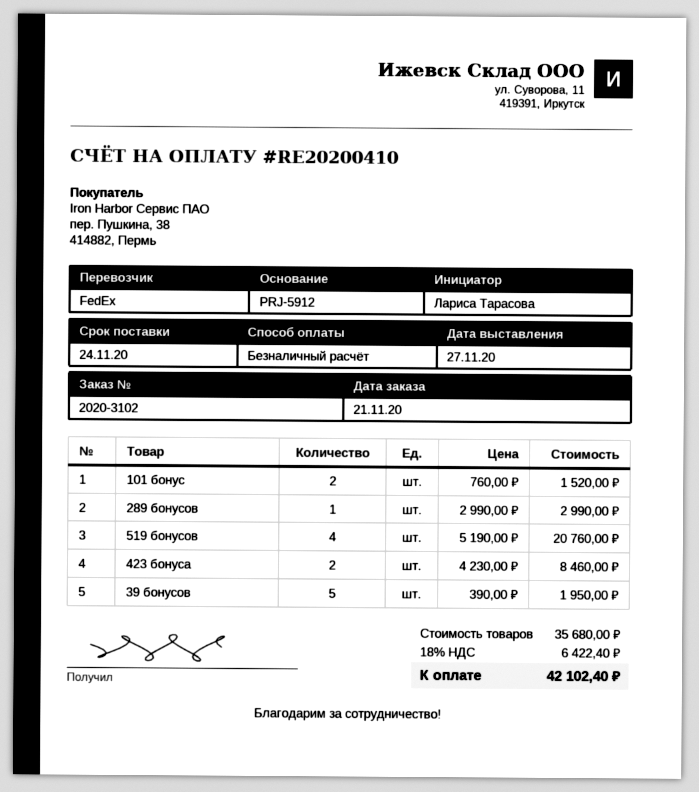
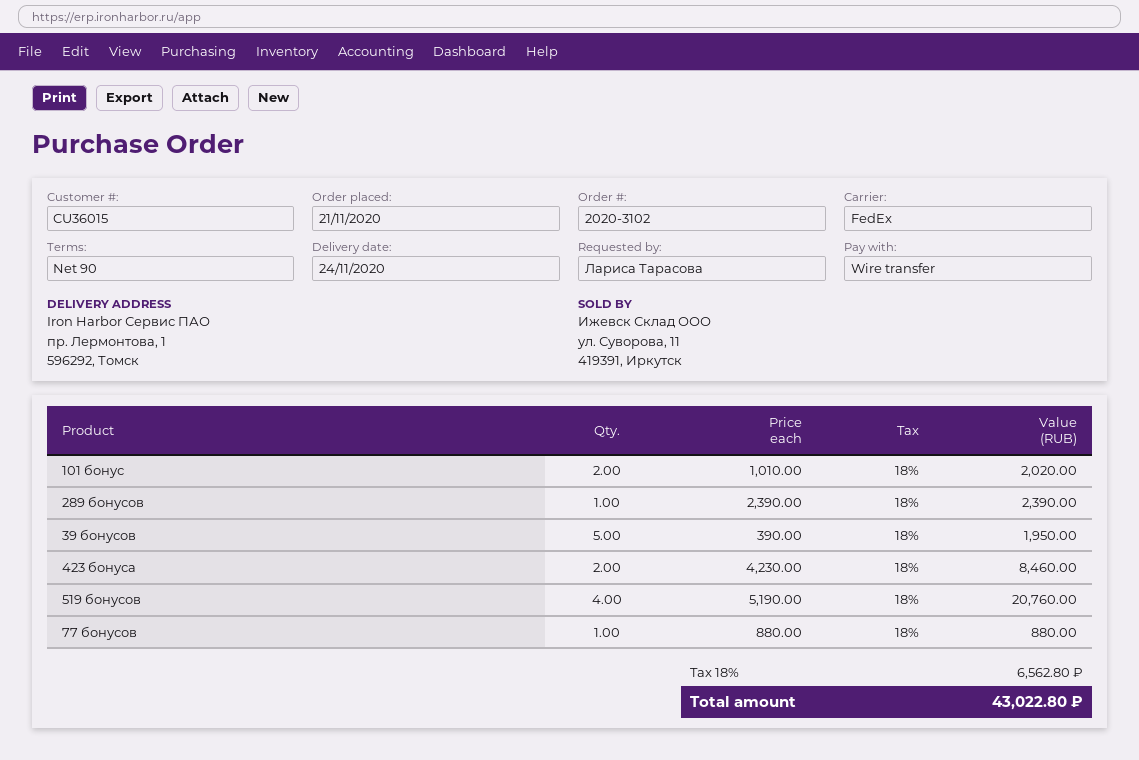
101 бонус: 2 x 760.00 = 1520.00 -> 2 x 1010.00 = 2020.00
289 бонусов: 1 x 2990.00 = 2990.00 -> 1 x 2390.00 = 2390.00
77 бонусов: none -> 1 x 880.00 = 880.00
tax: 18% = 6422.40 -> 18% = 6562.80
total: 42102.40 -> 43022.80

